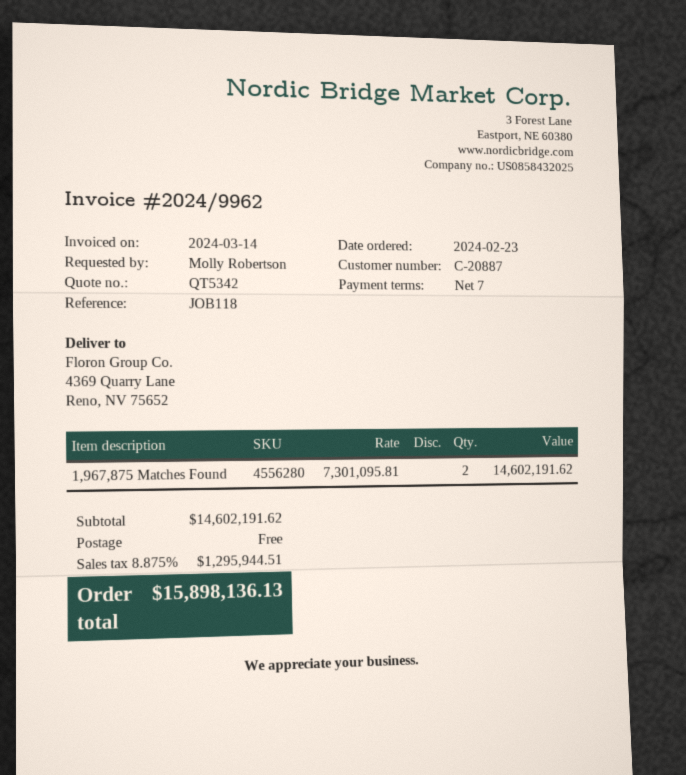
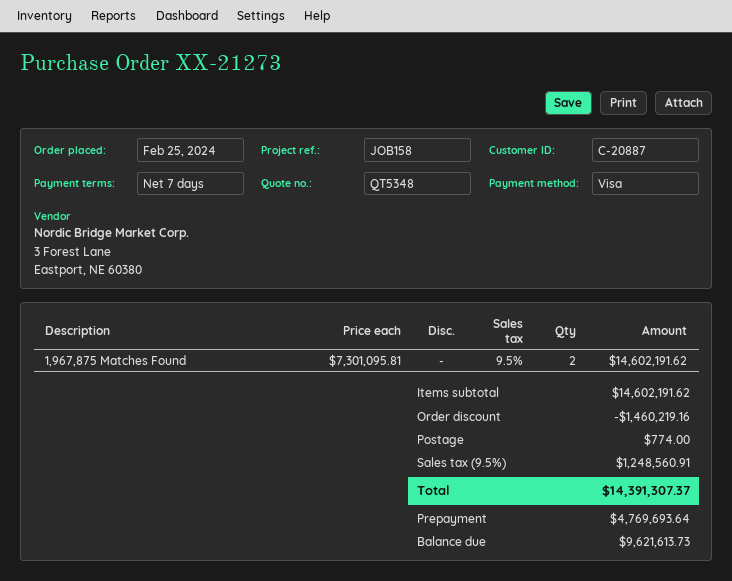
quote number: QT5342 -> QT5348
order date: 2024-02-23 -> 2024-02-25
reference: JOB118 -> JOB158
discount: none -> 1460219.16
shipping: 0.00 -> 774.00
tax: 8.875% = 1295944.51 -> 9.5% = 1248560.91
total: 15898136.13 -> 14391307.37

